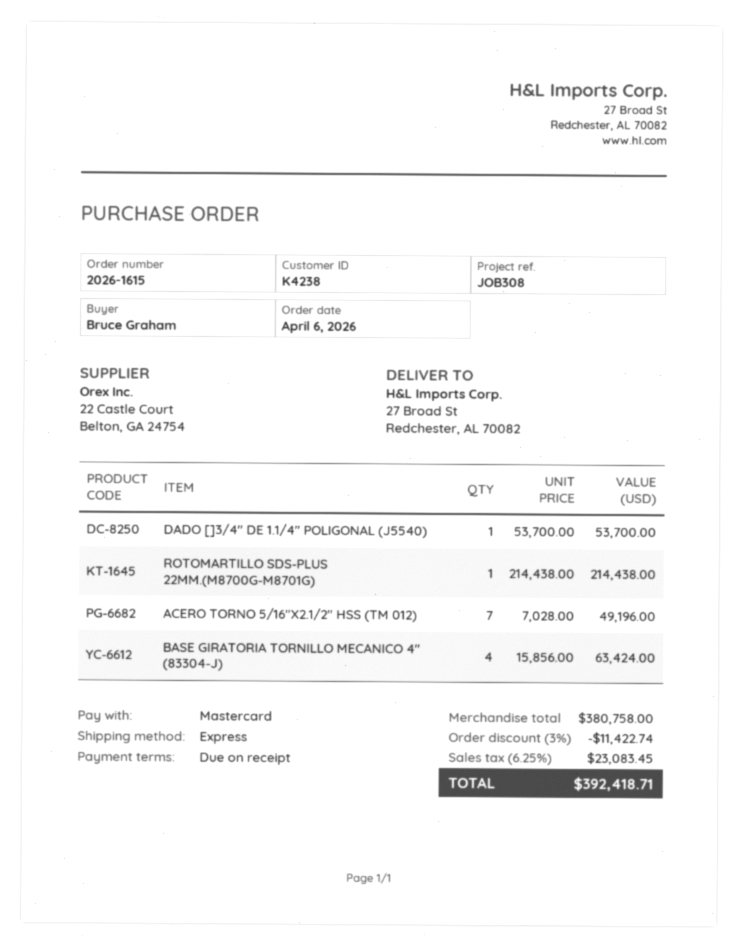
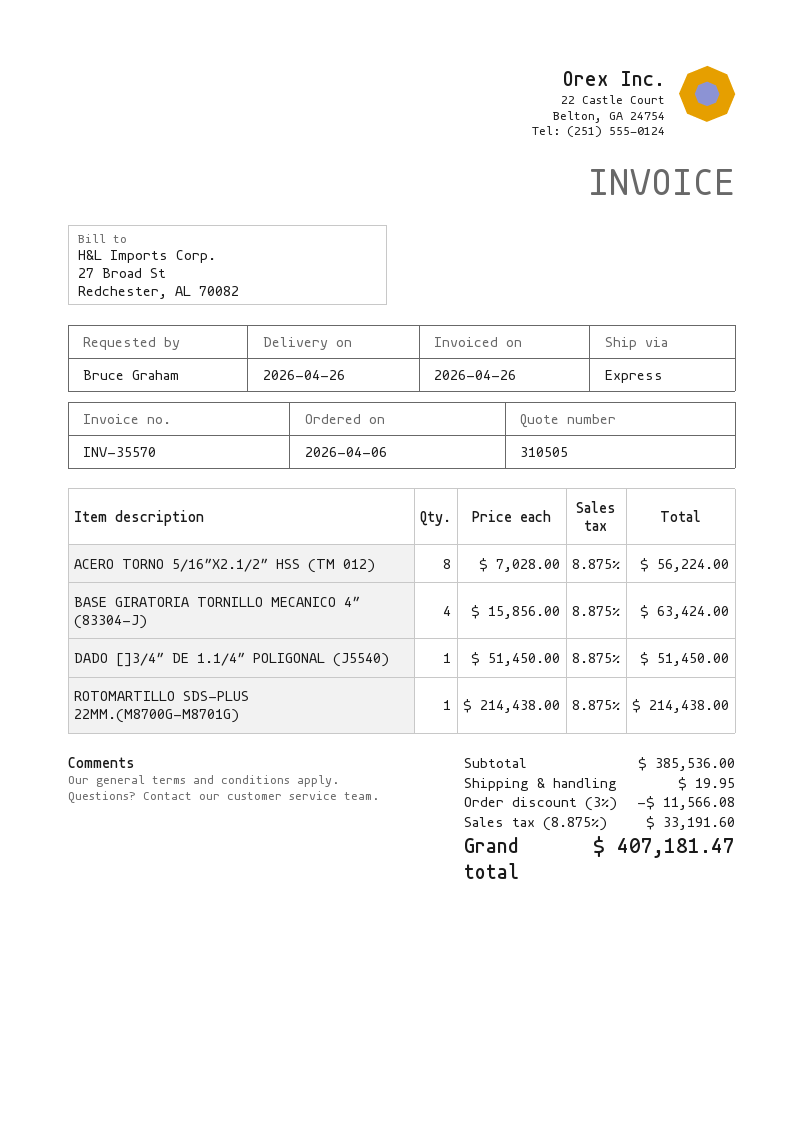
DADO []3/4″ DE 1.1/4″ POLIGONAL (J5540): 1 x 53700.00 = 53700.00 -> 1 x 51450.00 = 51450.00
ACERO TORNO 5/16″X2.1/2″ HSS (TM 012): 7 x 7028.00 = 49196.00 -> 8 x 7028.00 = 56224.00
subtotal: 380758.00 -> 385536.00
discount: 3% = 11422.74 -> 3% = 11566.08
shipping: none -> 19.95
tax: 6.25% = 23083.45 -> 8.875% = 33191.60
total: 392418.71 -> 407181.47

